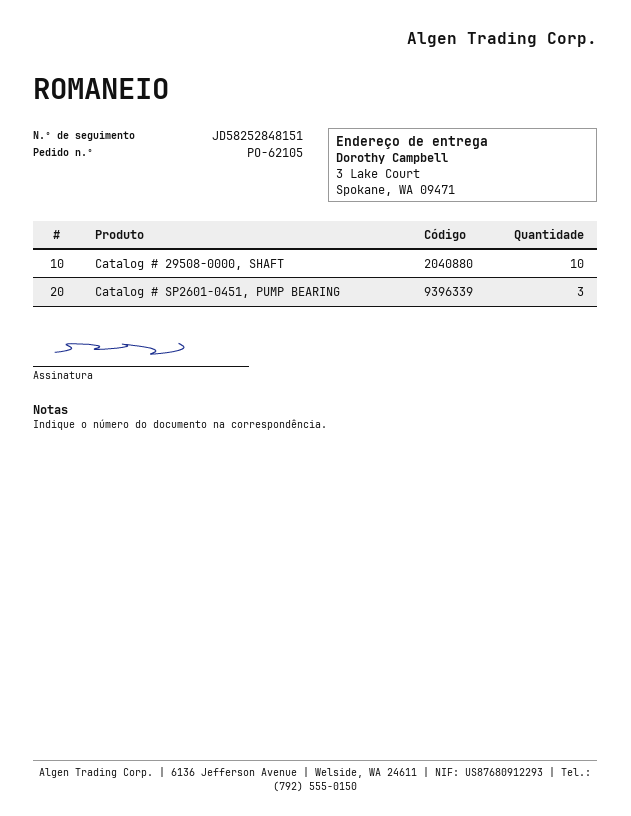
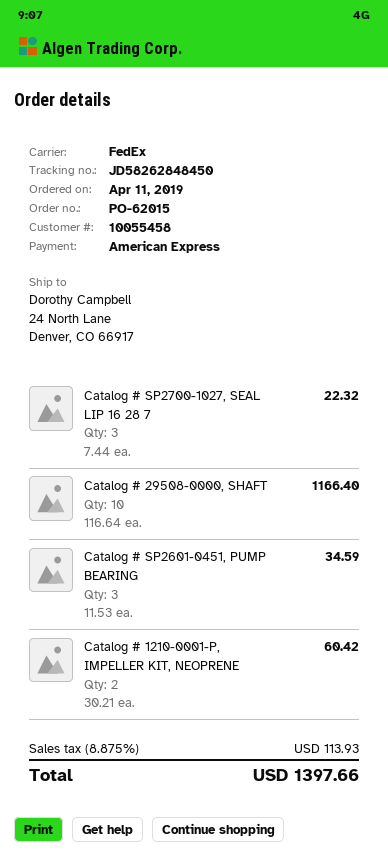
order number: PO-62105 -> PO-62015
tracking number: JD58252848151 -> JD58262848450
ship to: 3 Lake Court, Spokane, WA 09471 -> 24 North Lane, Denver, CO 66917
Catalog # SP2700-1027, SEAL LIP 16 28 7: none -> 3
Catalog # 1210-0001-P, IMPELLER KIT, NEOPRENE: none -> 2

